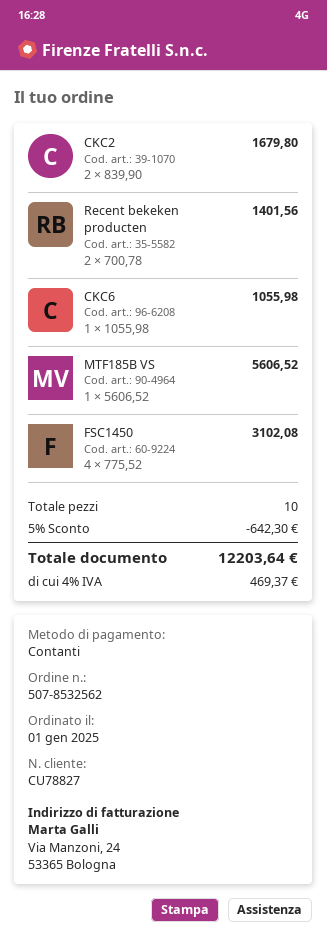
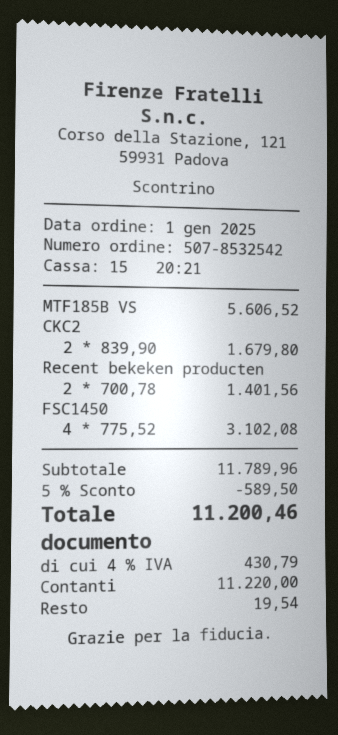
order number: 507-8532562 -> 507-8532542
CKC6: 1 x 1055.98 = 1055.98 -> none
discount: 5% = 642.30 -> 5% = 589.50
tax: 4% = 469.37 -> 4% = 430.79
total: 12203.64 -> 11200.46

